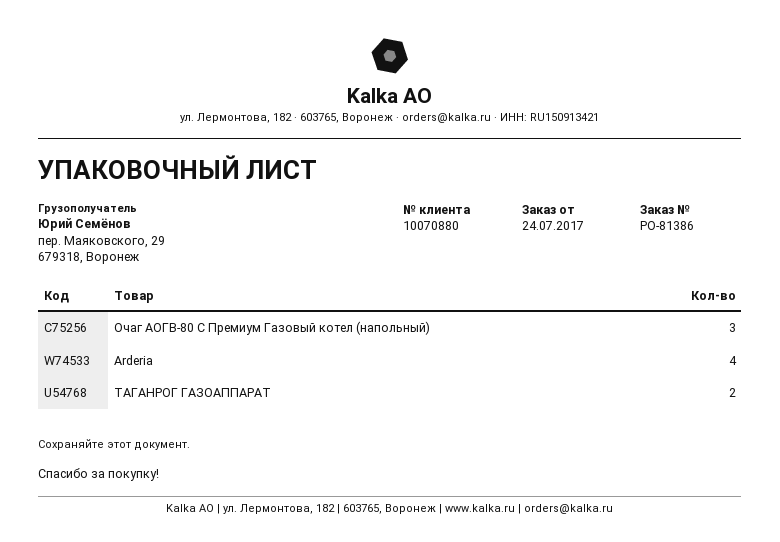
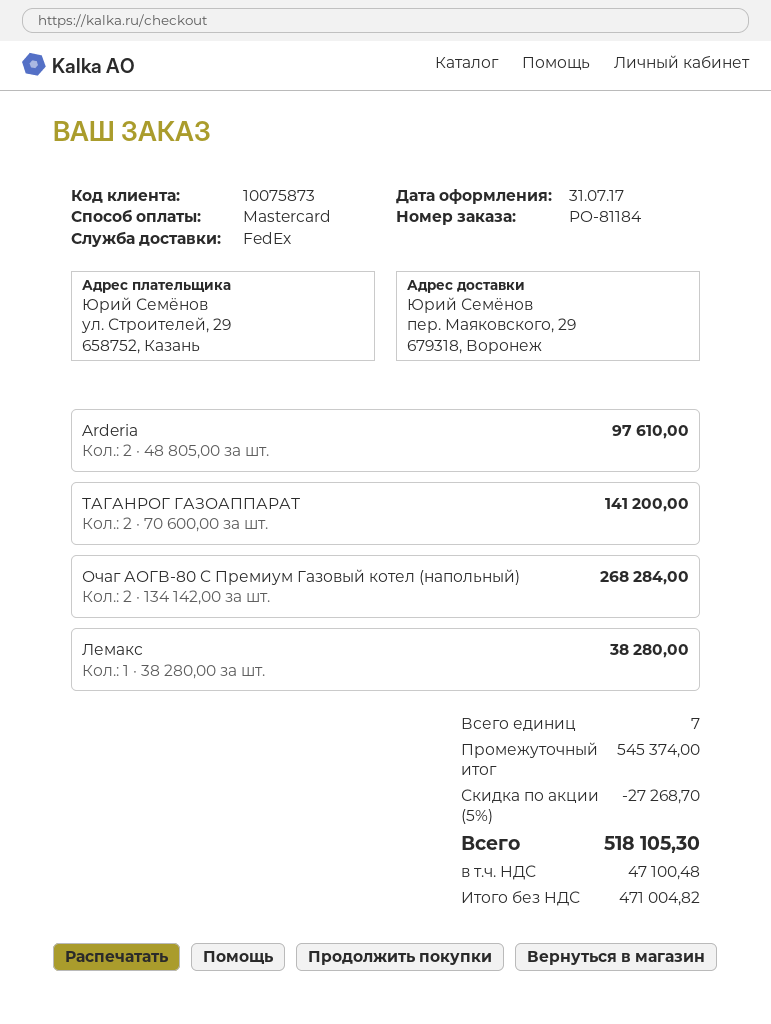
order number: PO-81386 -> PO-81184
order date: 2017-07-24 -> 2017-07-31
customer number: 10070880 -> 10075873
Очаг АОГВ-80 C Премиум Газовый котел (напольный): 3 -> 2
Arderia: 4 -> 2
Лемакс: none -> 1

